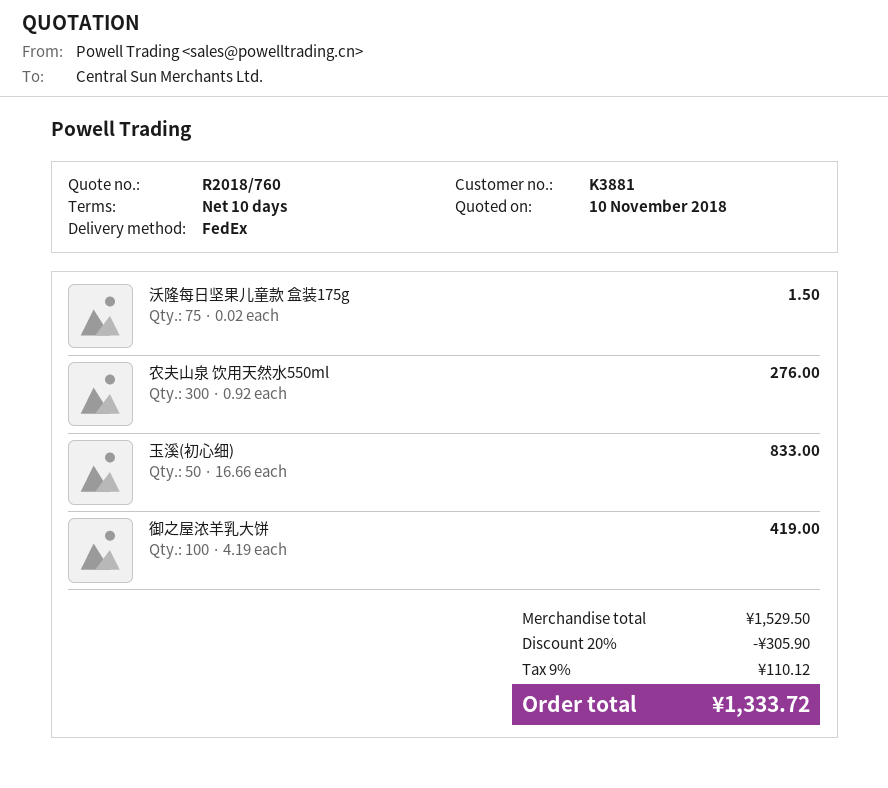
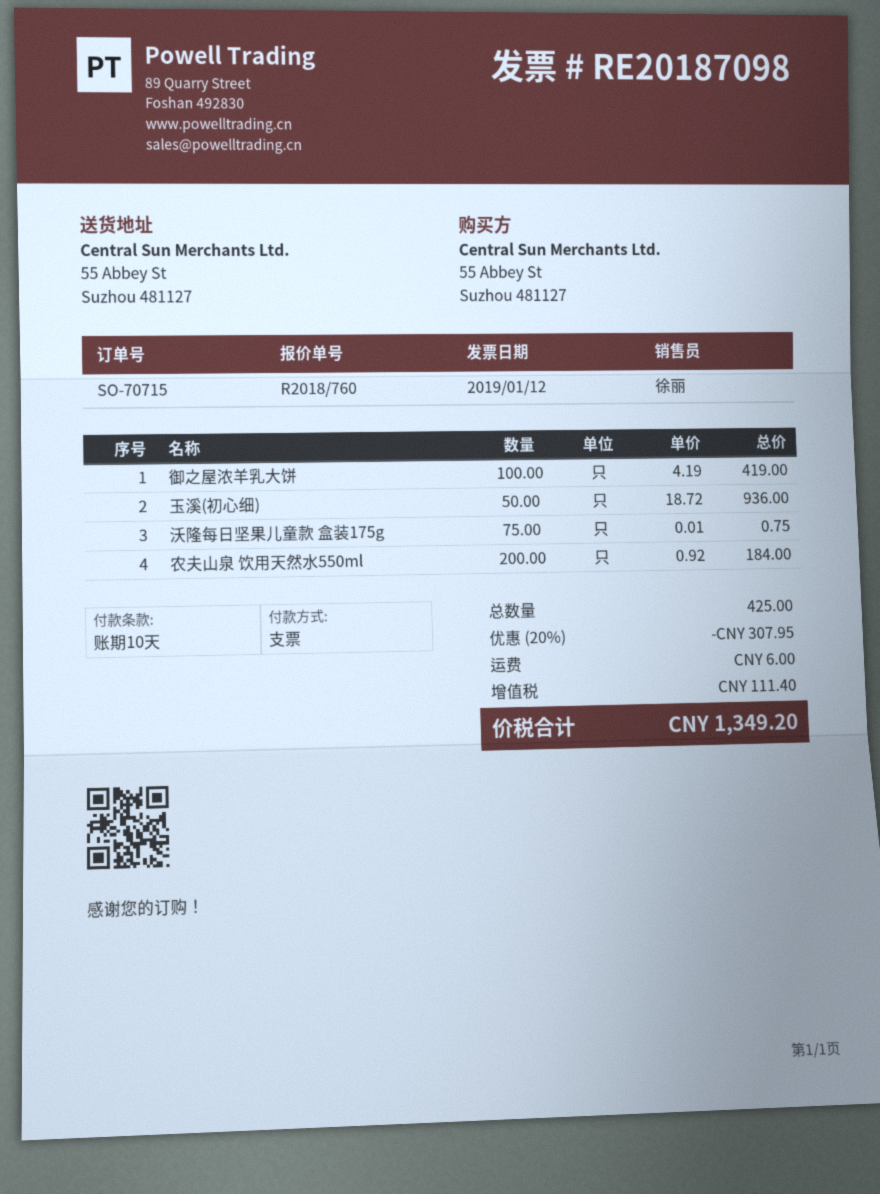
沃隆每日坚果儿童款 盒装175g: 75 x 0.02 = 1.50 -> 75 x 0.01 = 0.75
农夫山泉 饮用天然水550ml: 300 x 0.92 = 276.00 -> 200 x 0.92 = 184.00
玉溪(初心细): 50 x 16.66 = 833.00 -> 50 x 18.72 = 936.00
discount: 20% = 305.90 -> 20% = 307.95
shipping: none -> 6.00
tax: 110.12 -> 111.40
total: 1333.72 -> 1349.20

